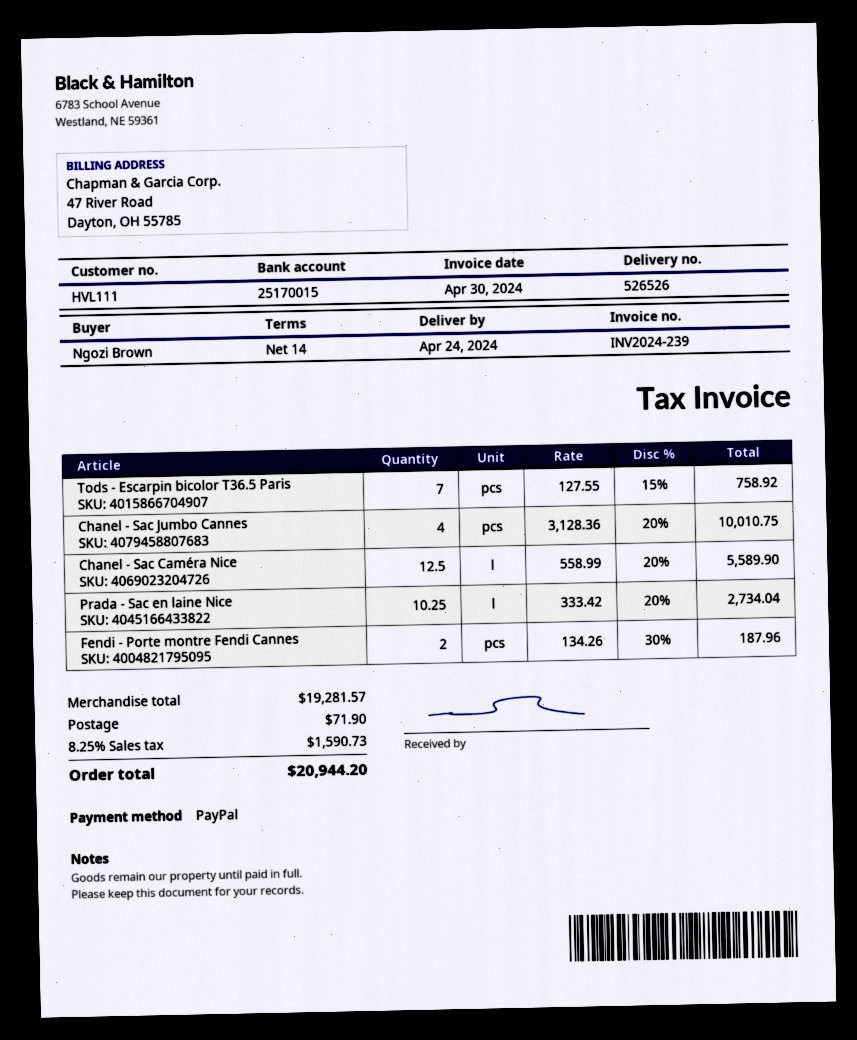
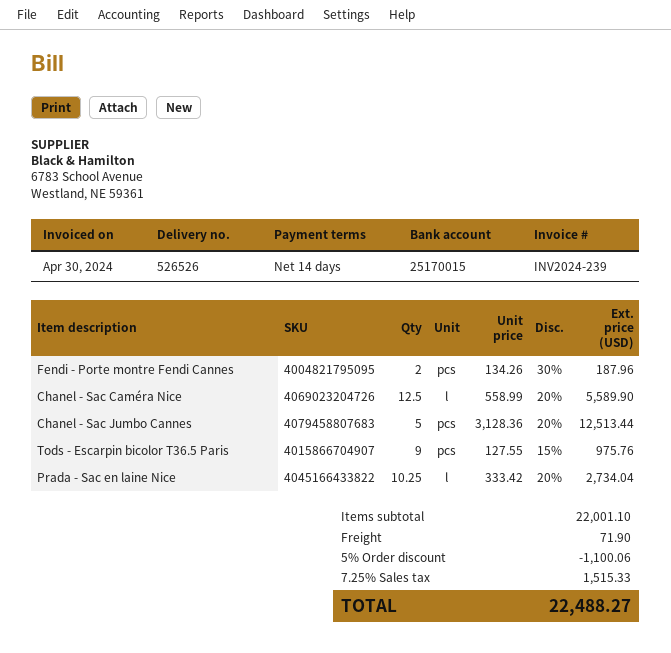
Tods - Escarpin bicolor T36.5 Paris: 7 x 127.55 - 15% = 758.92 -> 9 x 127.55 - 15% = 975.76
Chanel - Sac Jumbo Cannes: 4 x 3128.36 - 20% = 10010.75 -> 5 x 3128.36 - 20% = 12513.44
subtotal: 19281.57 -> 22001.10
discount: none -> 5% = 1100.06
tax: 8.25% = 1590.73 -> 7.25% = 1515.33
total: 20944.20 -> 22488.27

